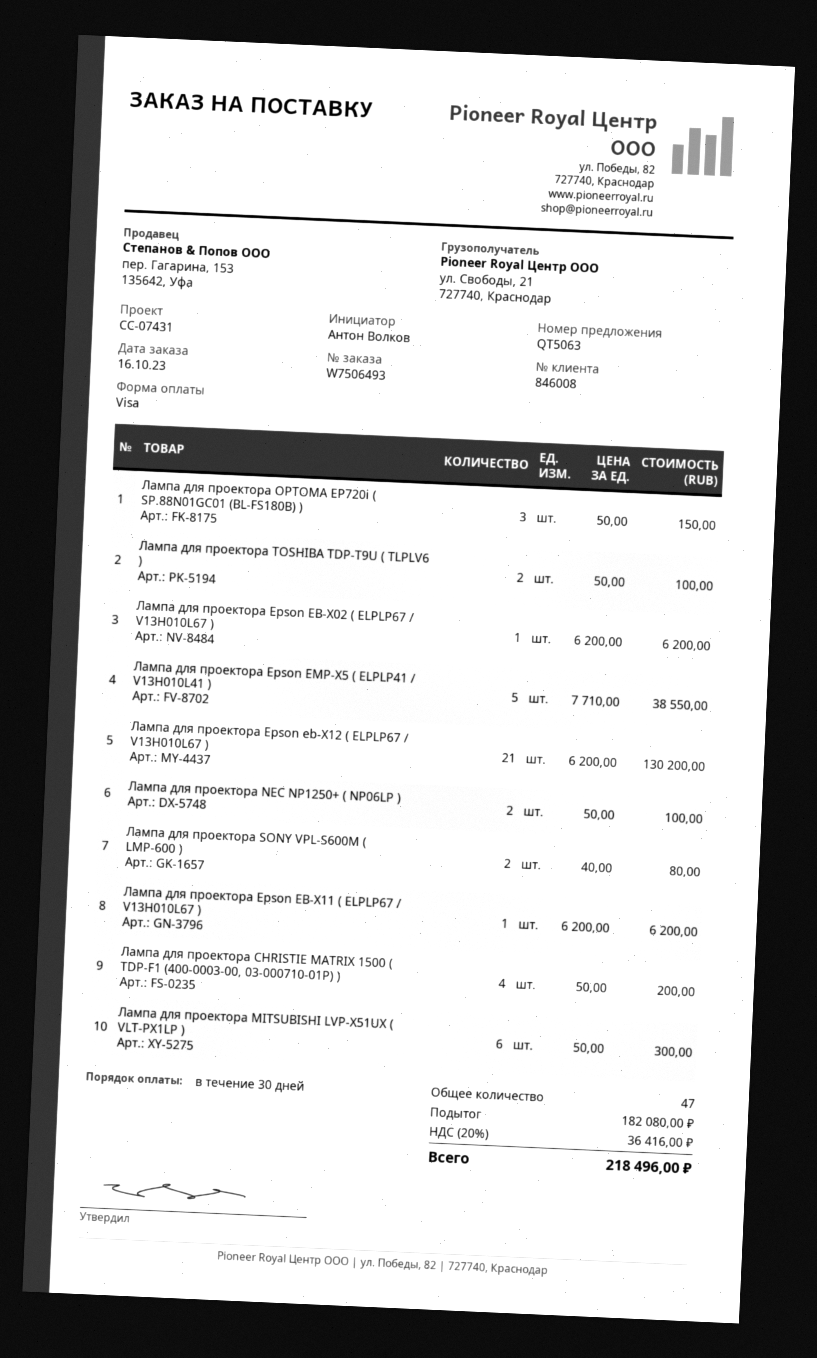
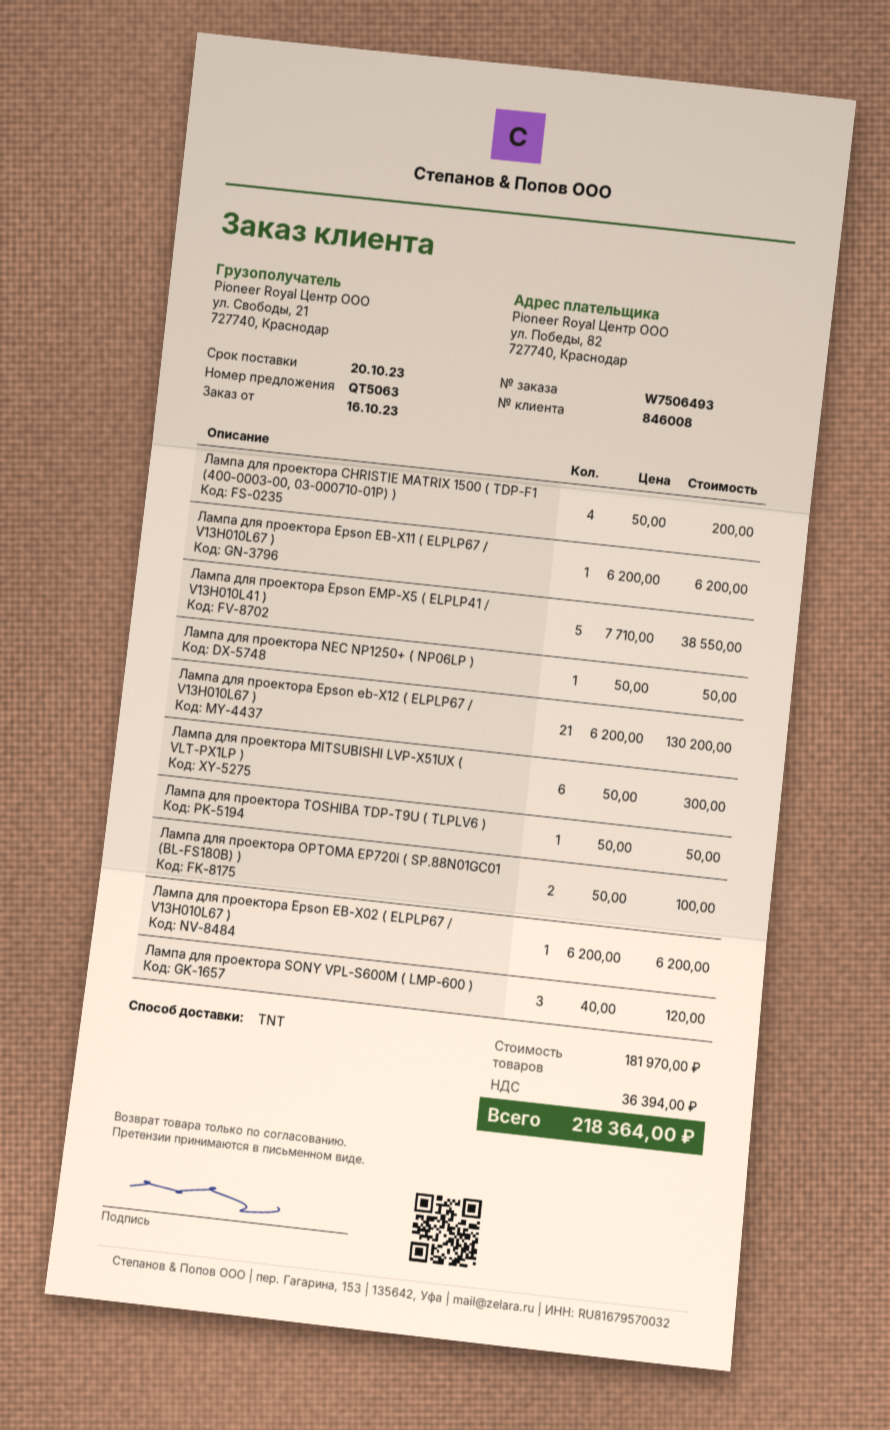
Лампа для проектора OPTOMA EP720i ( SP.88N01GC01 (BL-FS180B) ): 3 x 50.00 = 150.00 -> 2 x 50.00 = 100.00
Лампа для проектора TOSHIBA TDP-T9U ( TLPLV6 ): 2 x 50.00 = 100.00 -> 1 x 50.00 = 50.00
Лампа для проектора NEC NP1250+ ( NP06LP ): 2 x 50.00 = 100.00 -> 1 x 50.00 = 50.00
Лампа для проектора SONY VPL-S600M ( LMP-600 ): 2 x 40.00 = 80.00 -> 3 x 40.00 = 120.00
subtotal: 182080.00 -> 181970.00
tax: 36416.00 -> 36394.00
total: 218496.00 -> 218364.00

